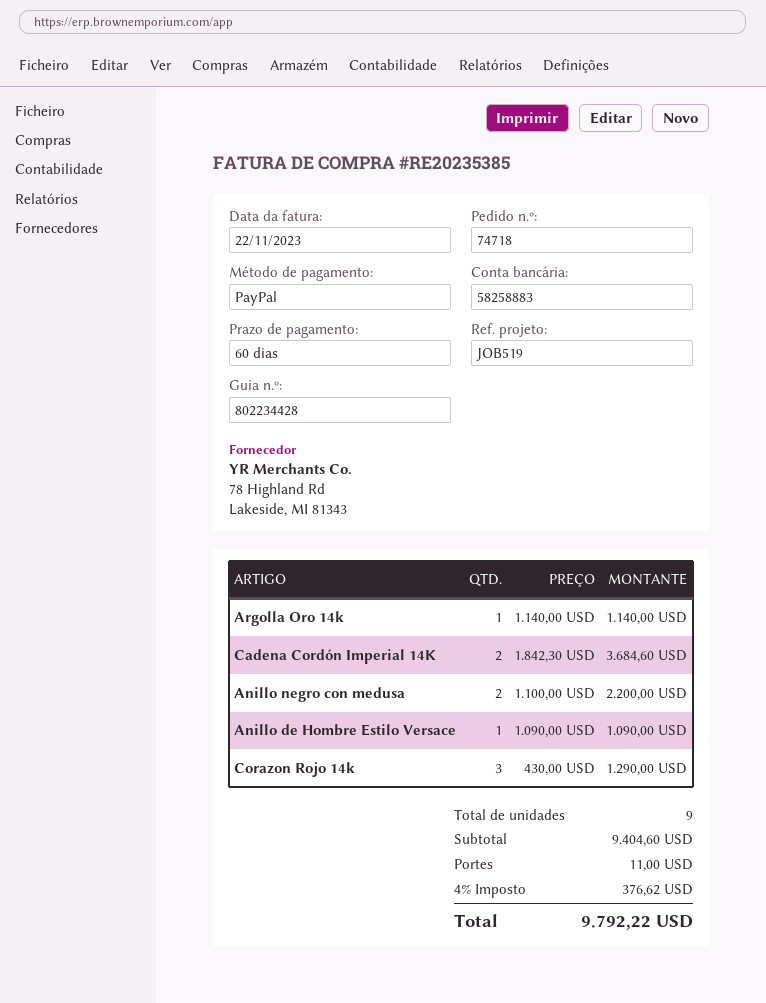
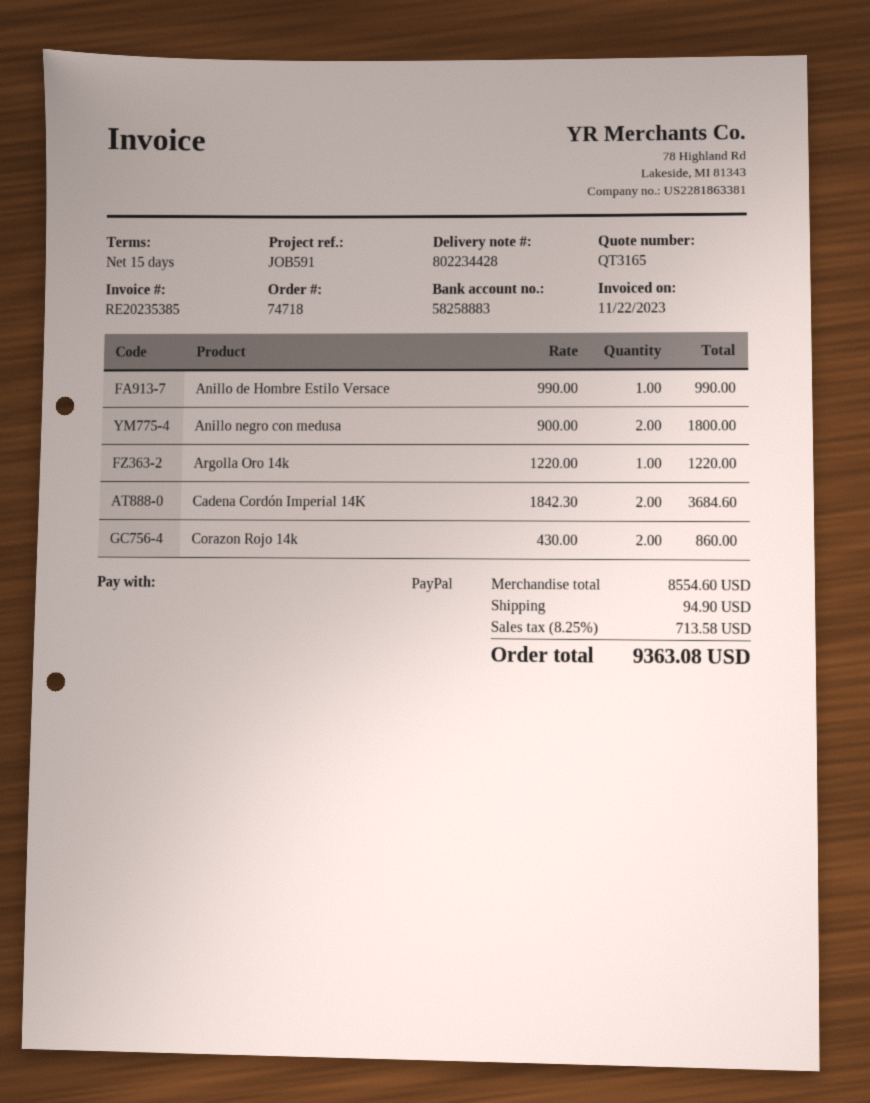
payment terms: 60 days -> 15 days
reference: JOB519 -> JOB591
Argolla Oro 14k: 1 x 1140.00 = 1140.00 -> 1 x 1220.00 = 1220.00
Anillo negro con medusa: 2 x 1100.00 = 2200.00 -> 2 x 900.00 = 1800.00
Anillo de Hombre Estilo Versace: 1 x 1090.00 = 1090.00 -> 1 x 990.00 = 990.00
Corazon Rojo 14k: 3 x 430.00 = 1290.00 -> 2 x 430.00 = 860.00
subtotal: 9404.60 -> 8554.60
shipping: 11.00 -> 94.90
tax: 4% = 376.62 -> 8.25% = 713.58
total: 9792.22 -> 9363.08

